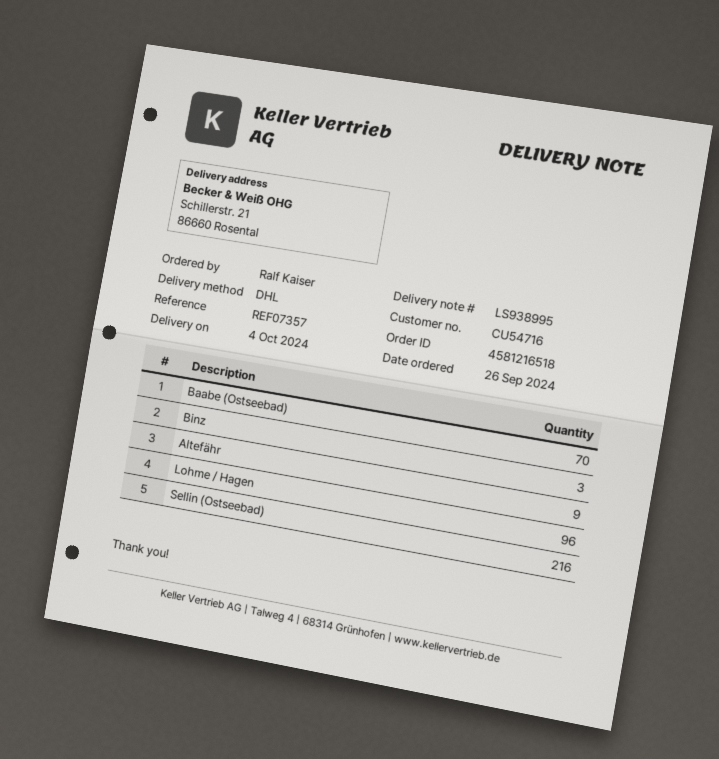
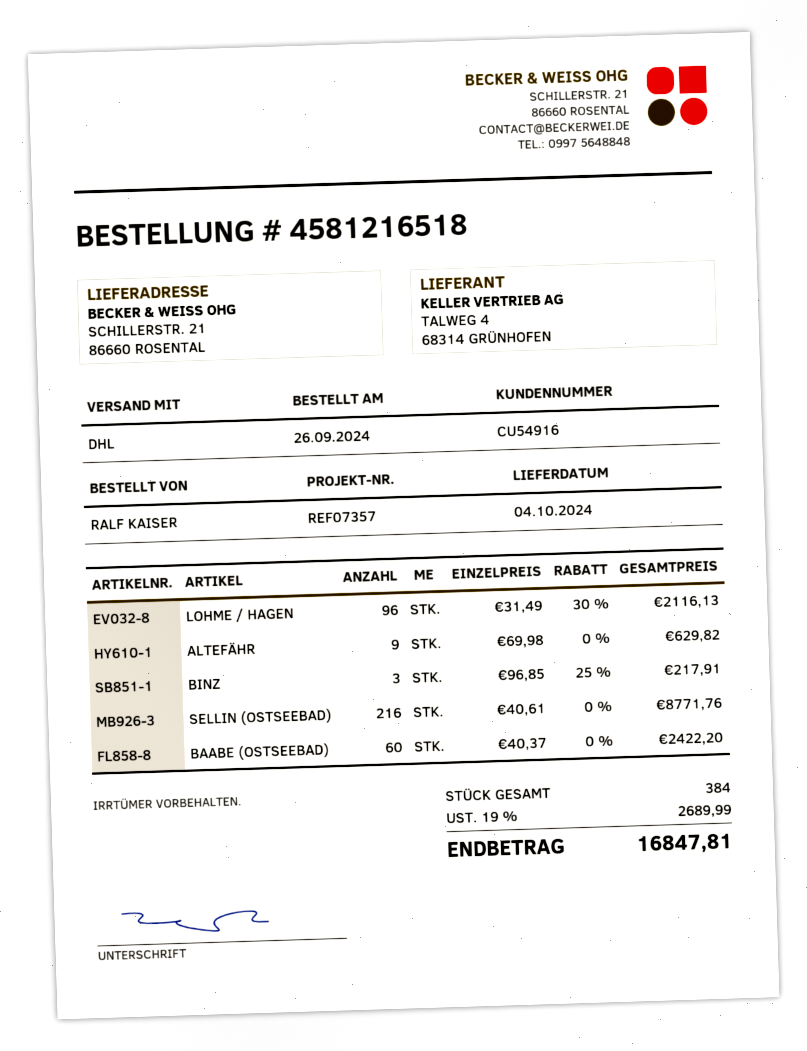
customer number: CU54716 -> CU54916
Baabe (Ostseebad): 70 -> 60

